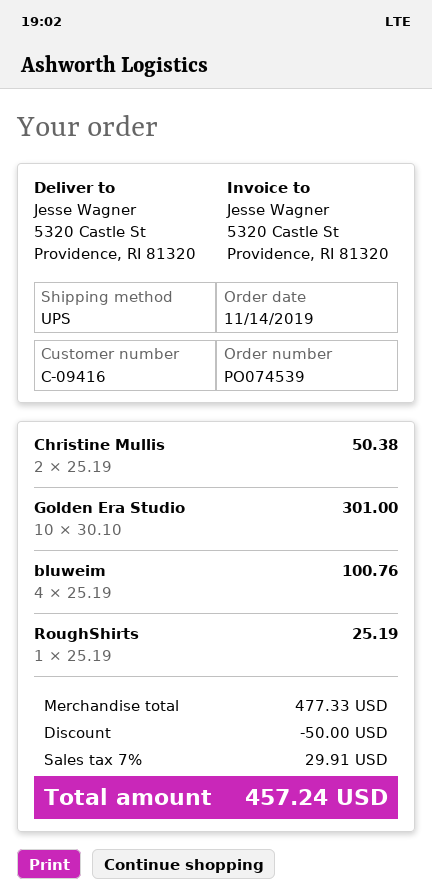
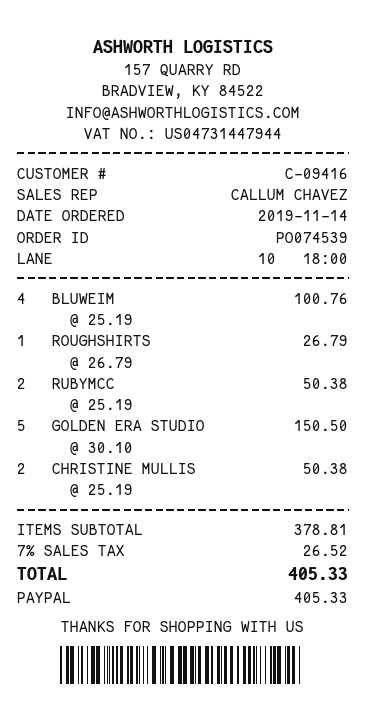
Golden Era Studio: 10 x 30.10 = 301.00 -> 5 x 30.10 = 150.50
RoughShirts: 1 x 25.19 = 25.19 -> 1 x 26.79 = 26.79
RUBYMCC: none -> 2 x 25.19 = 50.38
subtotal: 477.33 -> 378.81
discount: 50.00 -> none
tax: 7% = 29.91 -> 7% = 26.52
total: 457.24 -> 405.33

